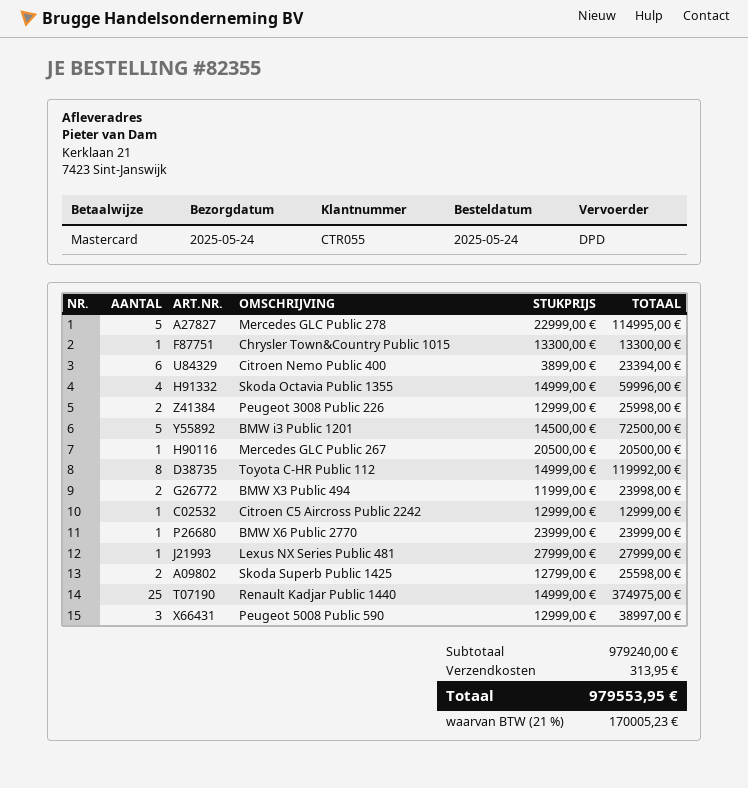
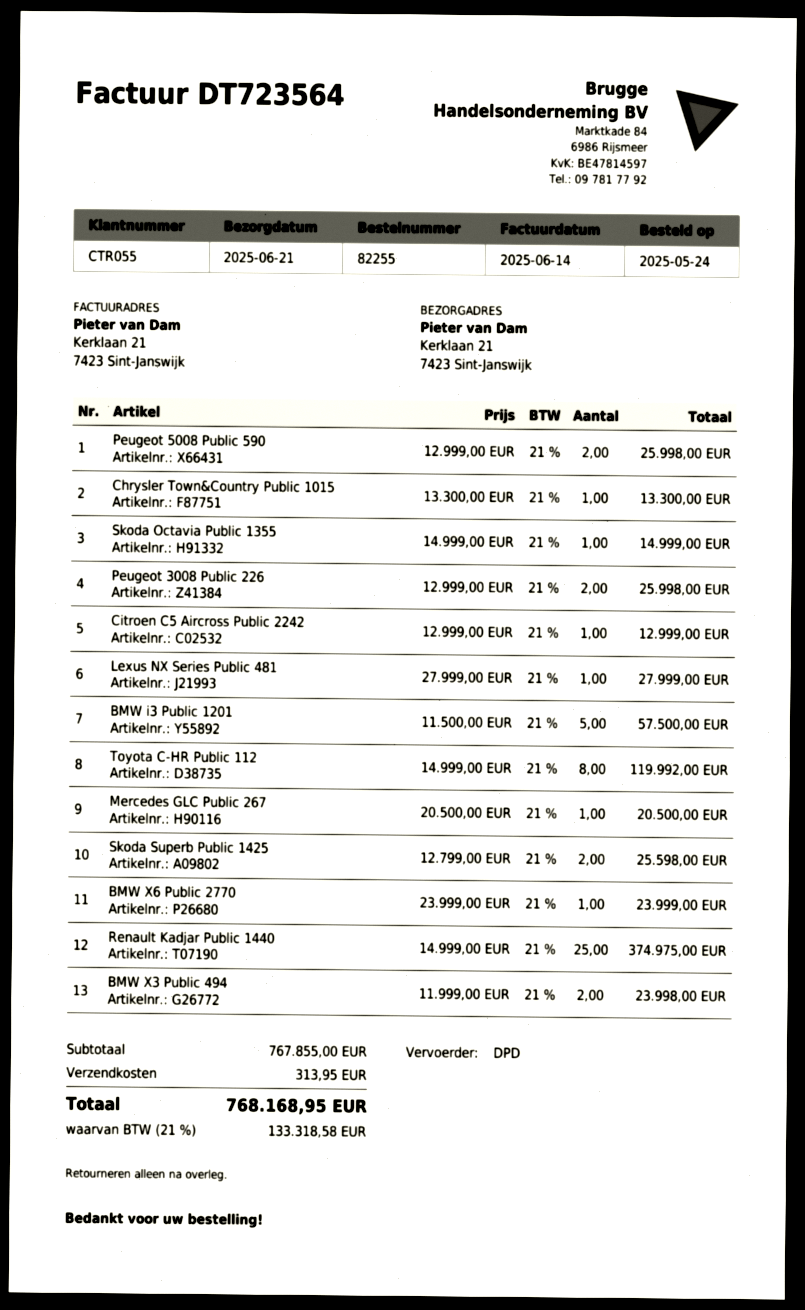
order number: 82355 -> 82255
delivery date: 2025-05-24 -> 2025-06-21
Mercedes GLC Public 278: 5 x 22999.00 = 114995.00 -> none
Citroen Nemo Public 400: 6 x 3899.00 = 23394.00 -> none
Skoda Octavia Public 1355: 4 x 14999.00 = 59996.00 -> 1 x 14999.00 = 14999.00
BMW i3 Public 1201: 5 x 14500.00 = 72500.00 -> 5 x 11500.00 = 57500.00
Peugeot 5008 Public 590: 3 x 12999.00 = 38997.00 -> 2 x 12999.00 = 25998.00
subtotal: 979240.00 -> 767855.00
tax: 21% = 170005.23 -> 21% = 133318.58
total: 979553.95 -> 768168.95

